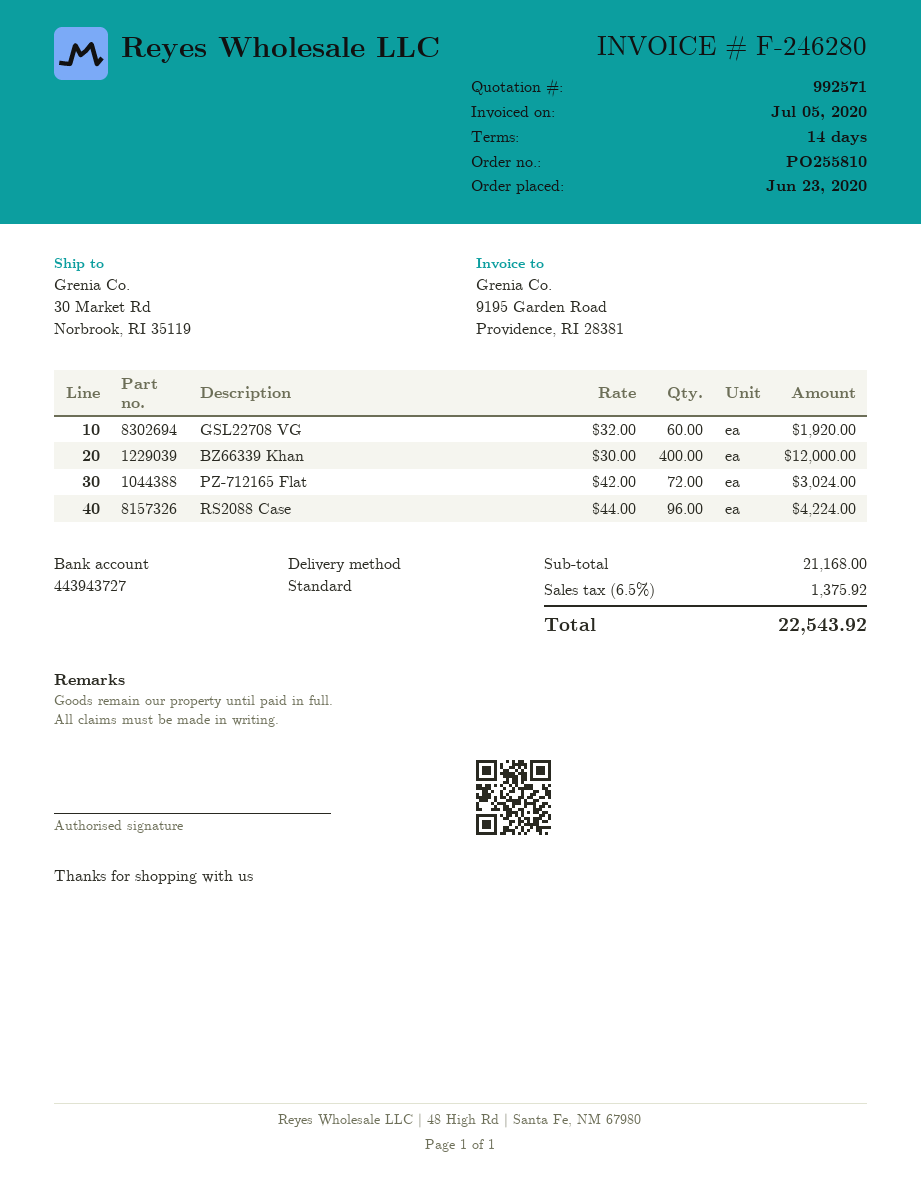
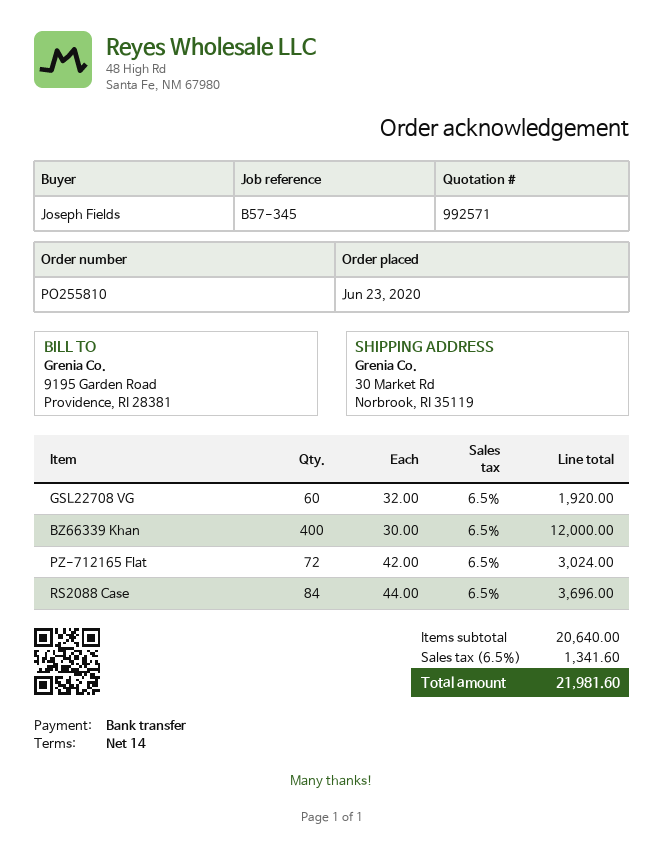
RS2088 Case: 96 x 44.00 = 4224.00 -> 84 x 44.00 = 3696.00
subtotal: 21168.00 -> 20640.00
tax: 6.5% = 1375.92 -> 6.5% = 1341.60
total: 22543.92 -> 21981.60

